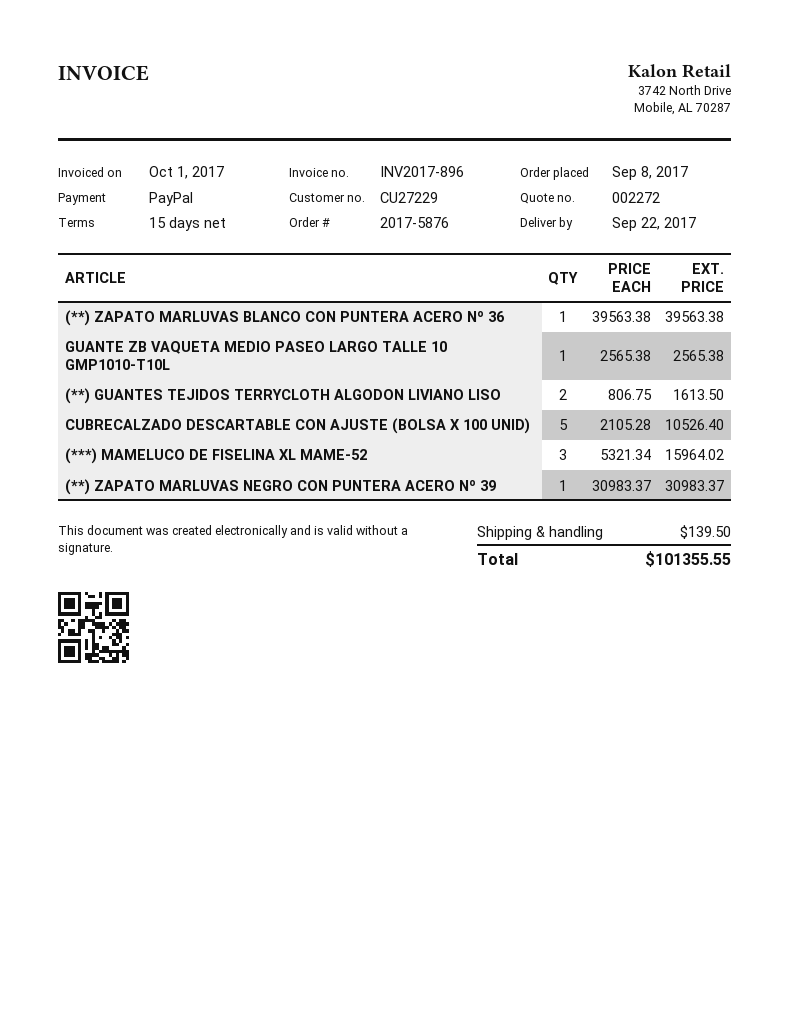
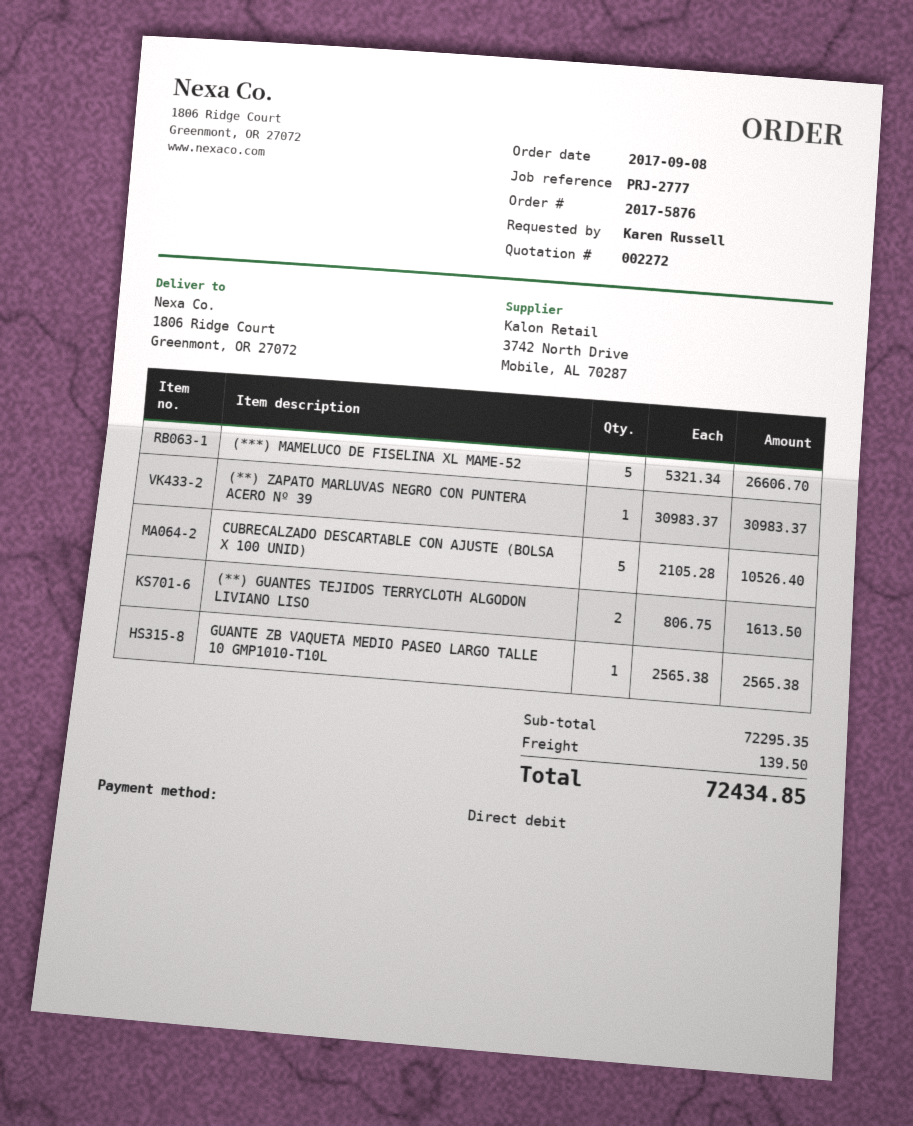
payment method: PayPal -> direct debit
(**) ZAPATO MARLUVAS BLANCO CON PUNTERA ACERO Nº 36: 1 x 39563.38 = 39563.38 -> none
(***) MAMELUCO DE FISELINA XL MAME-52: 3 x 5321.34 = 15964.02 -> 5 x 5321.34 = 26606.70
total: 101355.55 -> 72434.85

